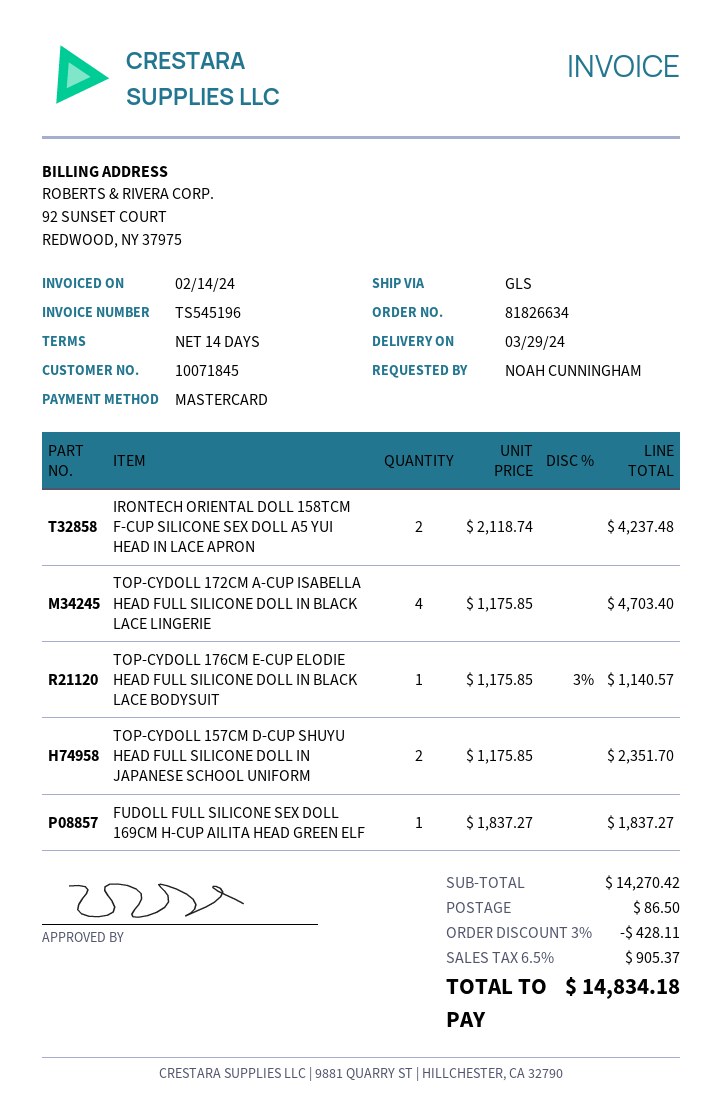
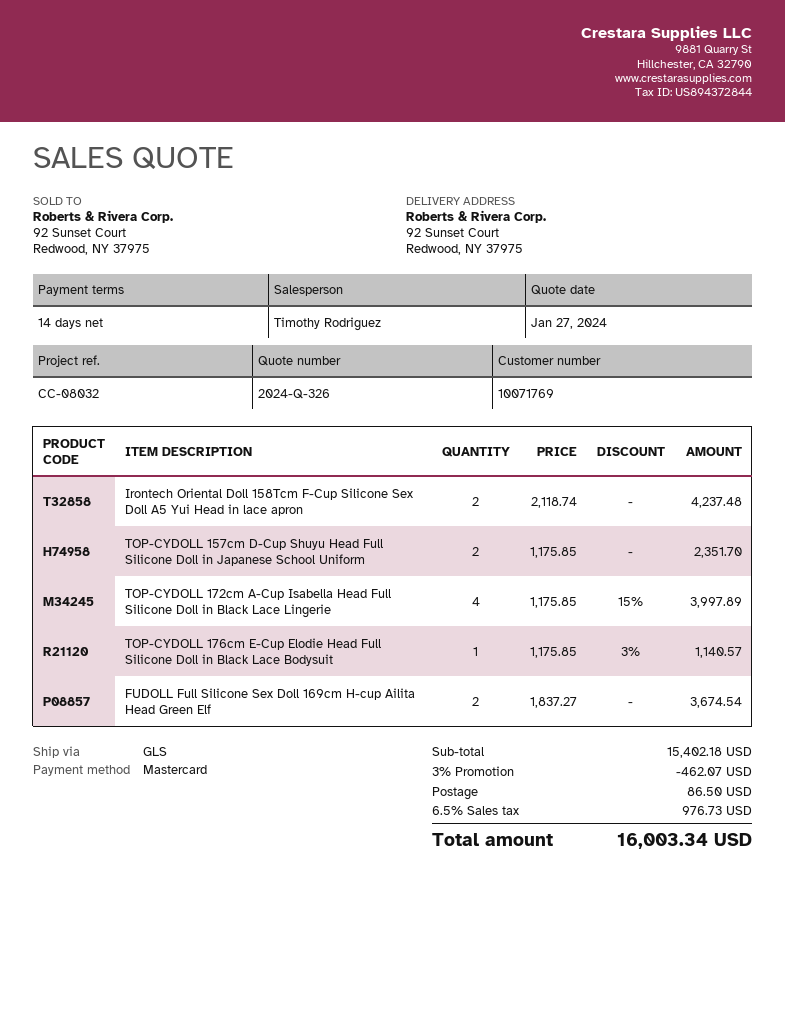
customer number: 10071845 -> 10071769
TOP-CYDOLL 172CM A-CUP ISABELLA HEAD FULL SILICONE DOLL IN BLACK LACE LINGERIE: 4 x 1175.85 = 4703.40 -> 4 x 1175.85 - 15% = 3997.89
FUDOLL FULL SILICONE SEX DOLL 169CM H-CUP AILITA HEAD GREEN ELF: 1 x 1837.27 = 1837.27 -> 2 x 1837.27 = 3674.54
subtotal: 14270.42 -> 15402.18
discount: 3% = 428.11 -> 3% = 462.07
tax: 6.5% = 905.37 -> 6.5% = 976.73
total: 14834.18 -> 16003.34

